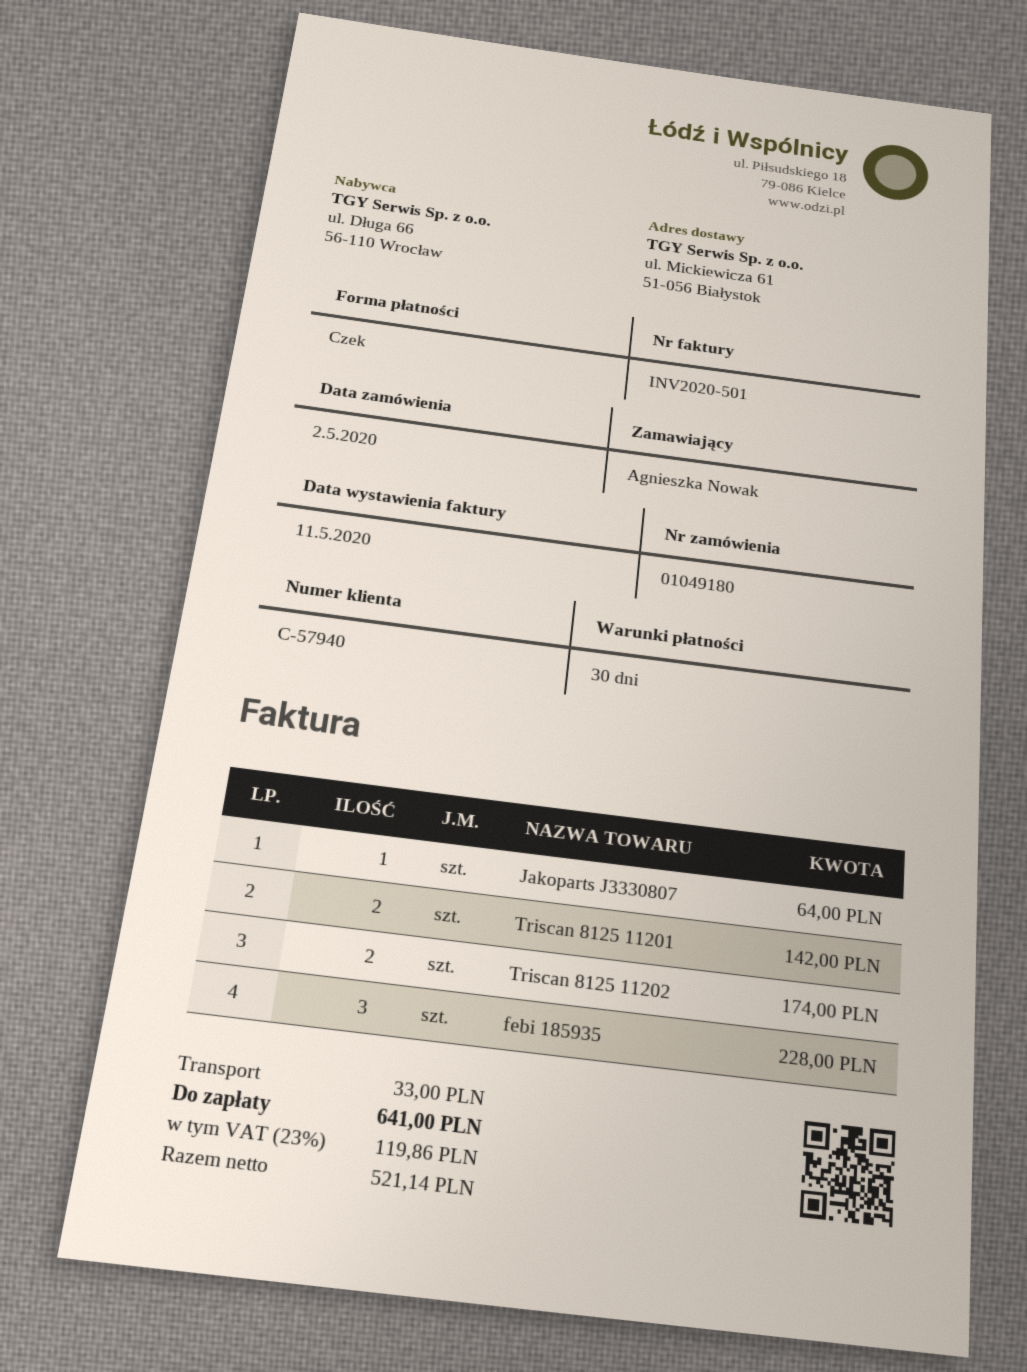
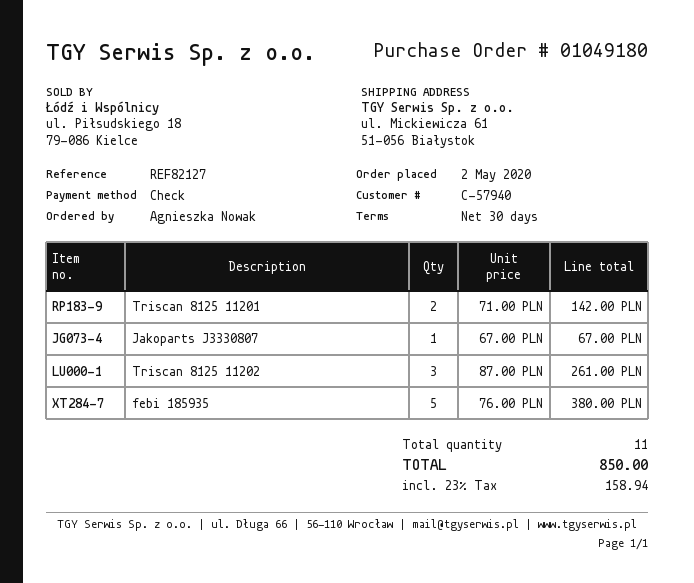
Jakoparts J3330807: 1 for 64.00 -> 1 for 67.00
Triscan 8125 11202: 2 for 174.00 -> 3 for 261.00
febi 185935: 3 for 228.00 -> 5 for 380.00
shipping: 33.00 -> none
tax: 23% = 119.86 -> 23% = 158.94
total: 641.00 -> 850.00

